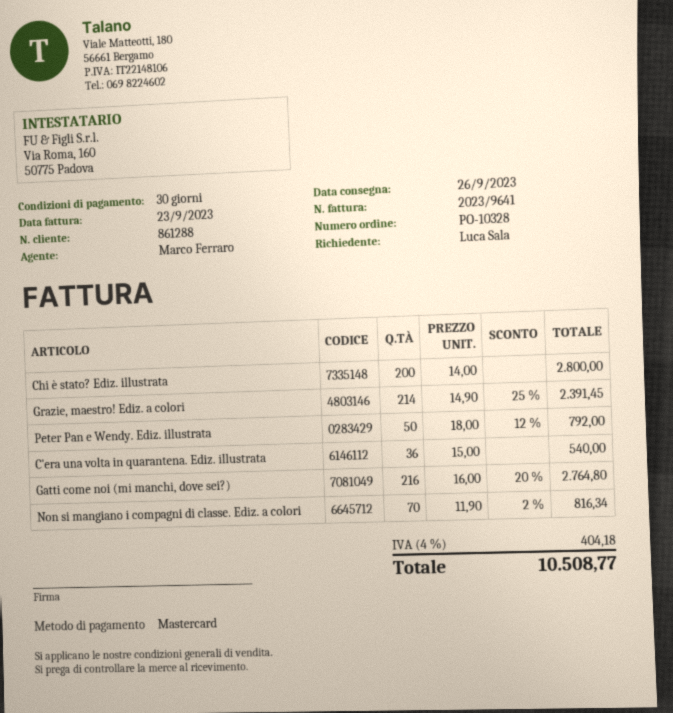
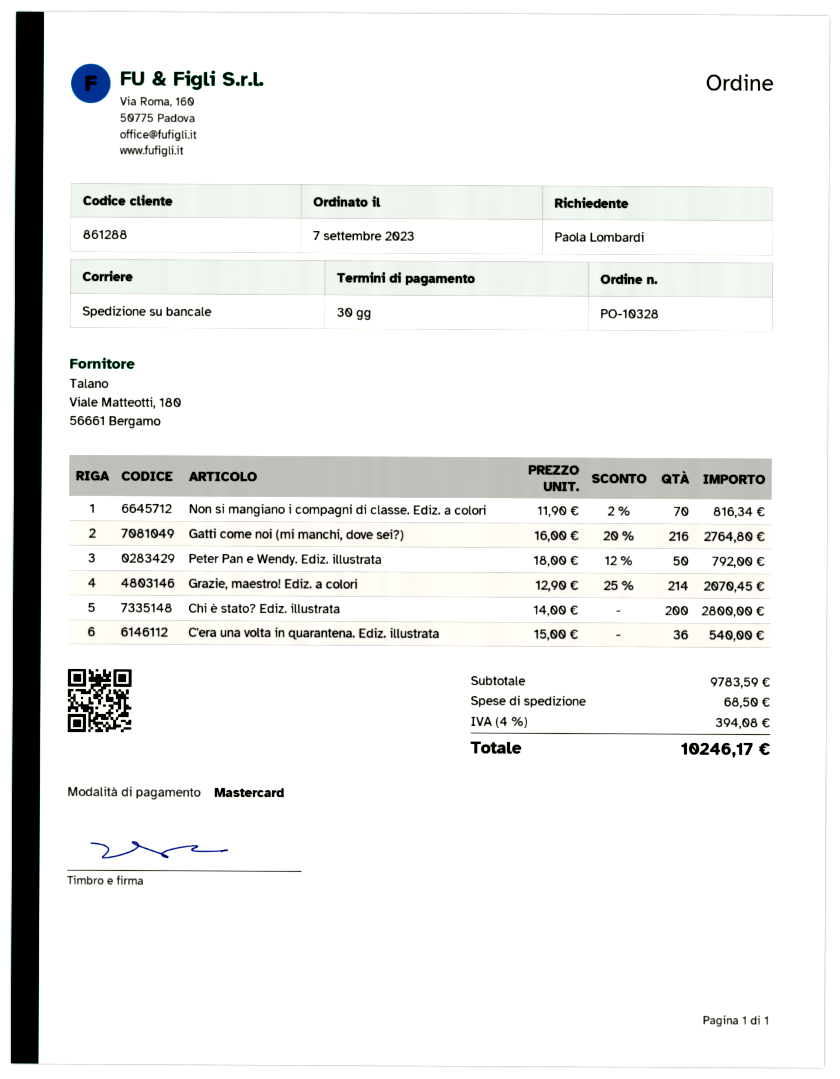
ordered by: Luca Sala -> Paola Lombardi
Grazie, maestro! Ediz. a colori: 214 x 14.90 - 25% = 2391.45 -> 214 x 12.90 - 25% = 2070.45
shipping: none -> 68.50
tax: 4% = 404.18 -> 4% = 394.08
total: 10508.77 -> 10246.17

